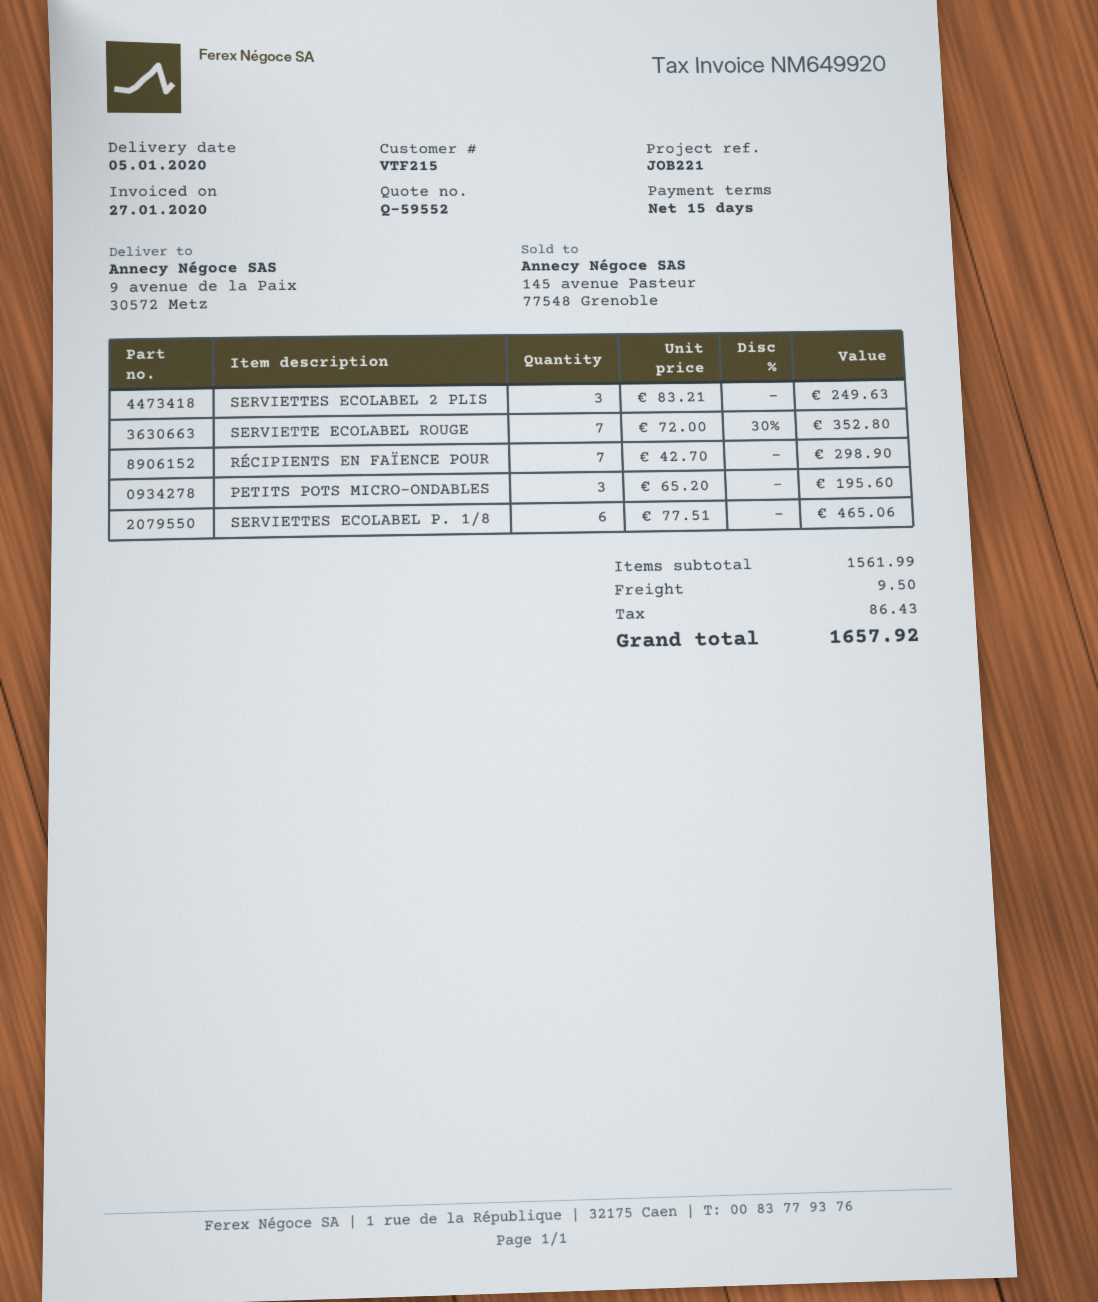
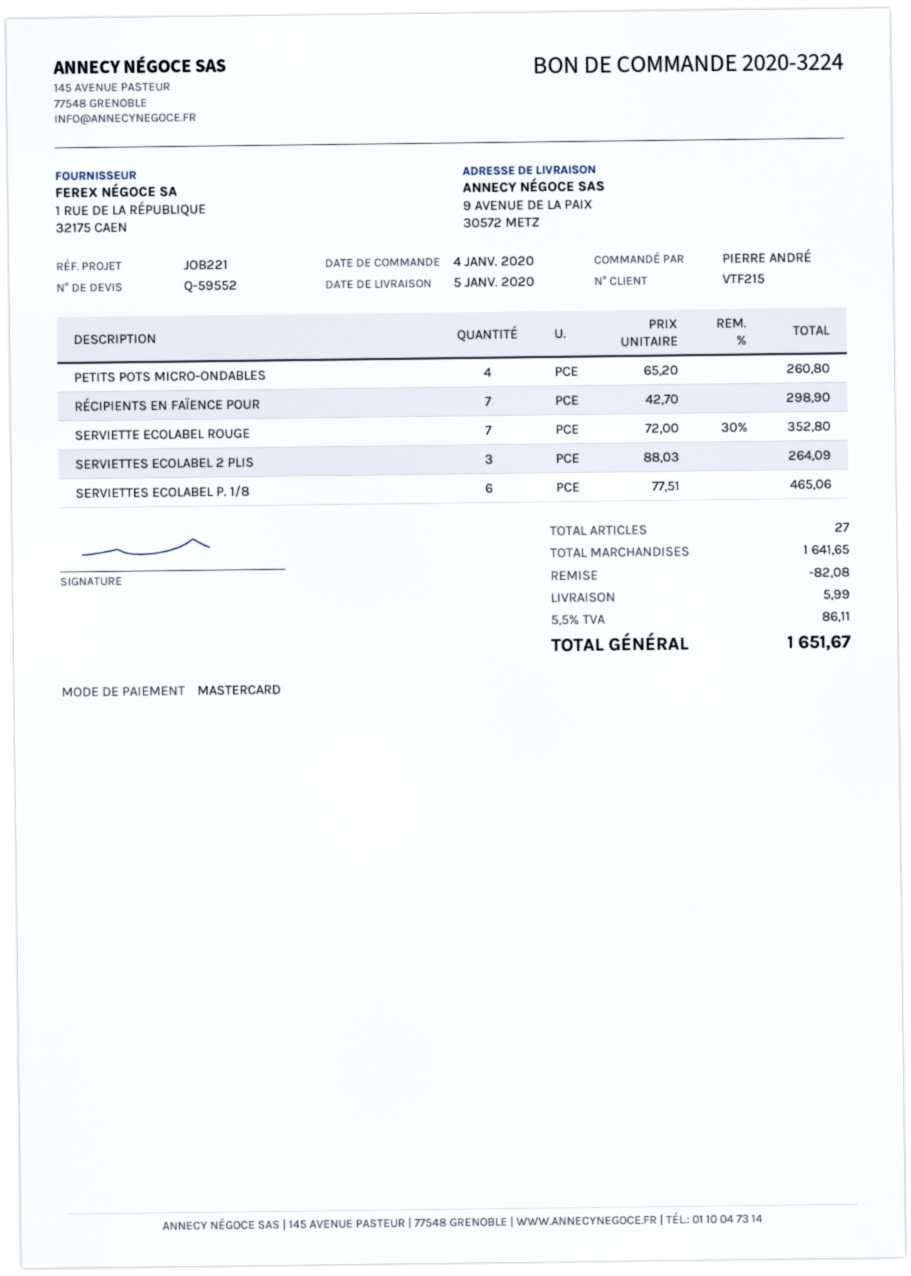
SERVIETTES ECOLABEL 2 PLIS: 3 x 83.21 = 249.63 -> 3 x 88.03 = 264.09
PETITS POTS MICRO-ONDABLES: 3 x 65.20 = 195.60 -> 4 x 65.20 = 260.80
subtotal: 1561.99 -> 1641.65
discount: none -> 82.08
shipping: 9.50 -> 5.99
tax: 86.43 -> 86.11
total: 1657.92 -> 1651.67

